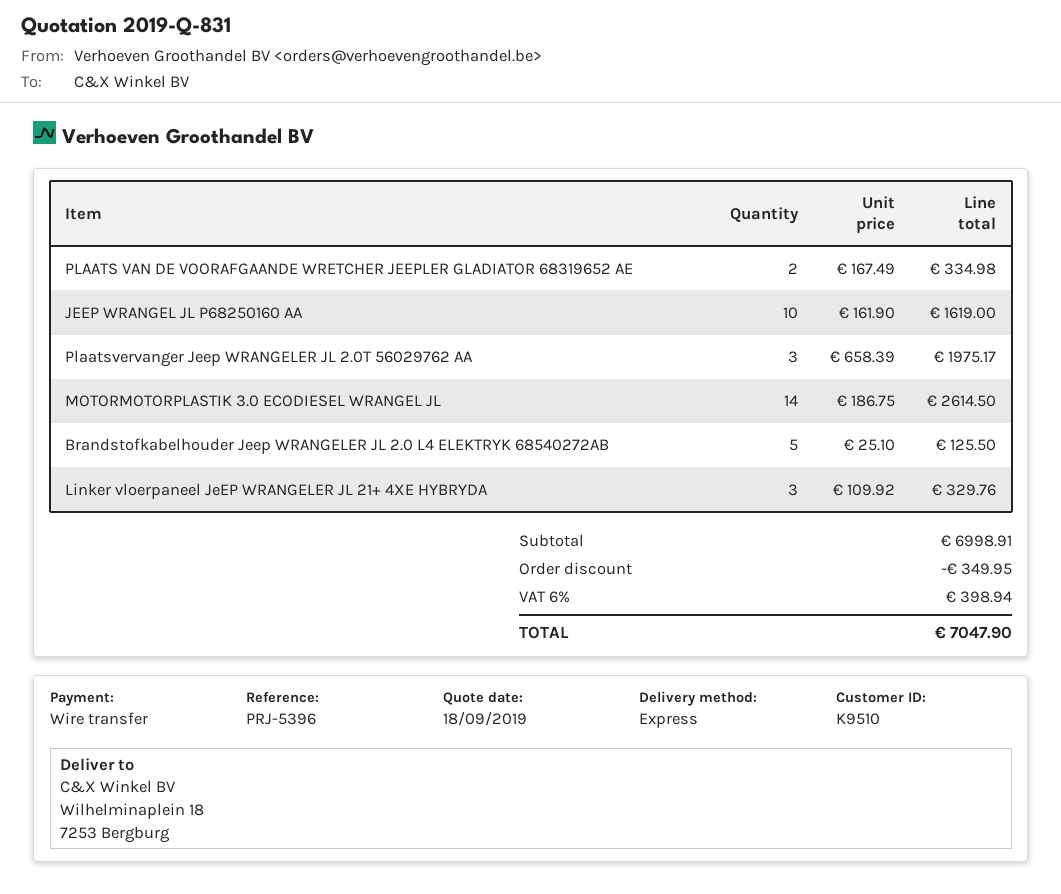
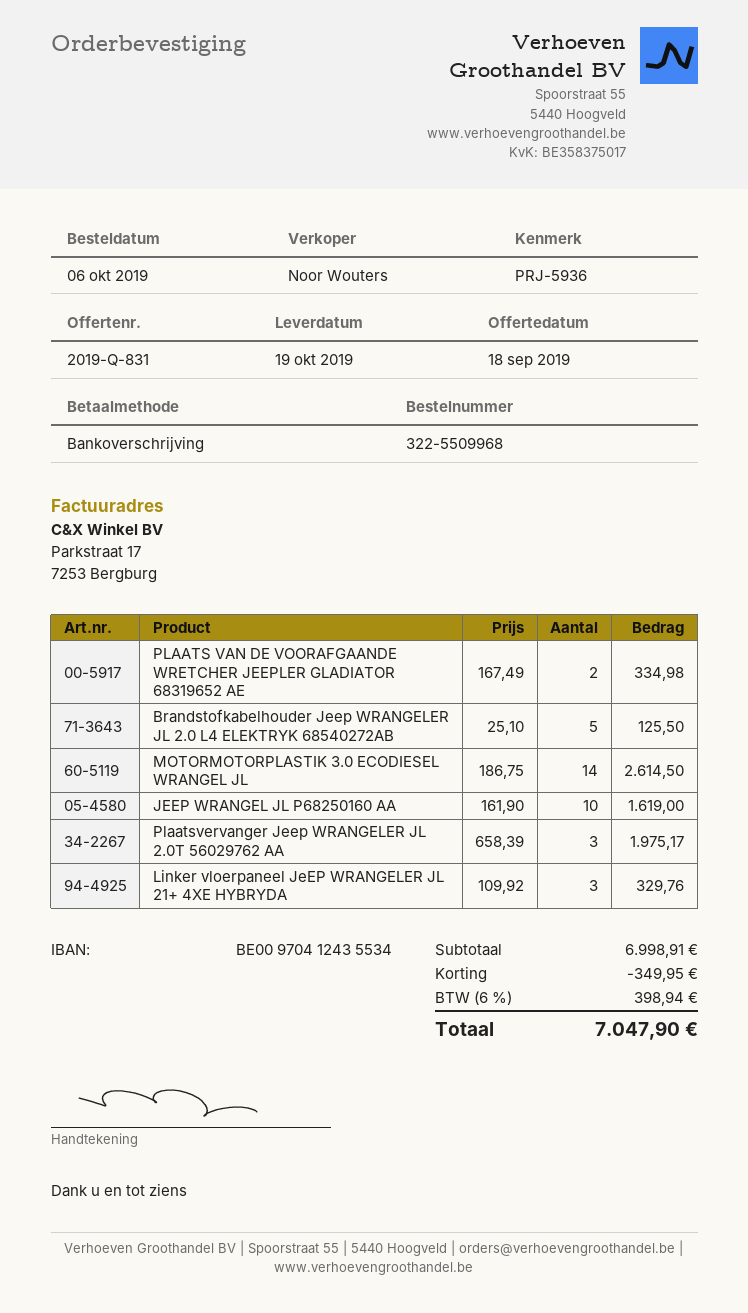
reference: PRJ-5396 -> PRJ-5936

